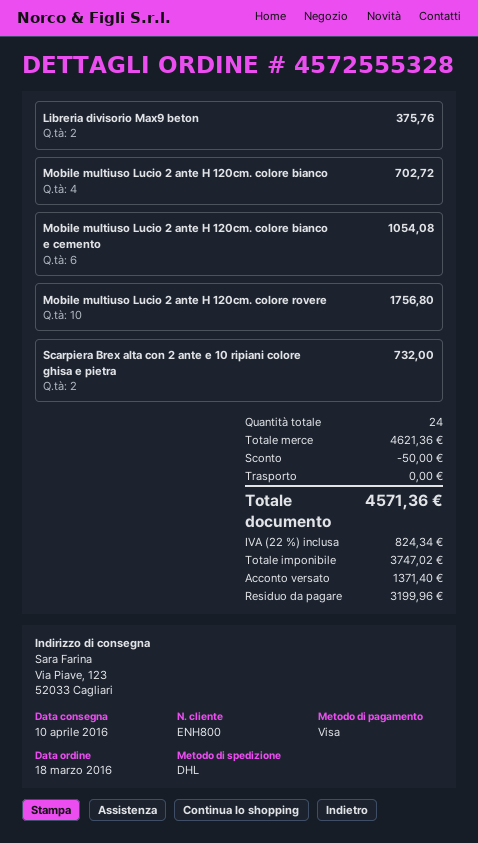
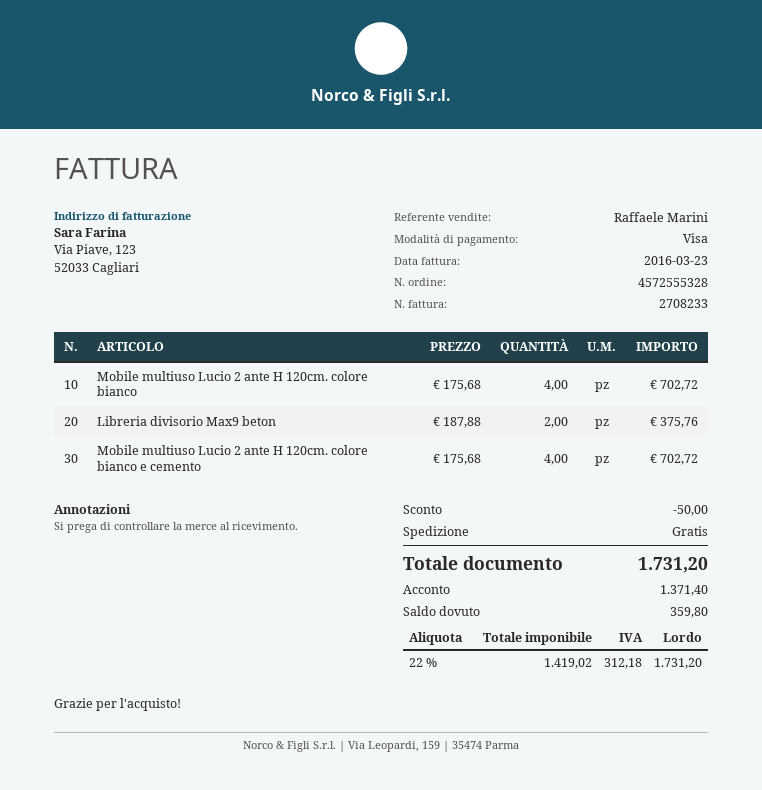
Mobile multiuso Lucio 2 ante H 120cm. colore bianco e cemento: 6 for 1054.08 -> 4 for 702.72
Mobile multiuso Lucio 2 ante H 120cm. colore rovere: 10 for 1756.80 -> none
Scarpiera Brex alta con 2 ante e 10 ripiani colore ghisa e pietra: 2 for 732.00 -> none
net: 3747.02 -> 1419.02
tax: 22% = 824.34 -> 22% = 312.18
total: 4571.36 -> 1731.20
balance: 3199.96 -> 359.80

